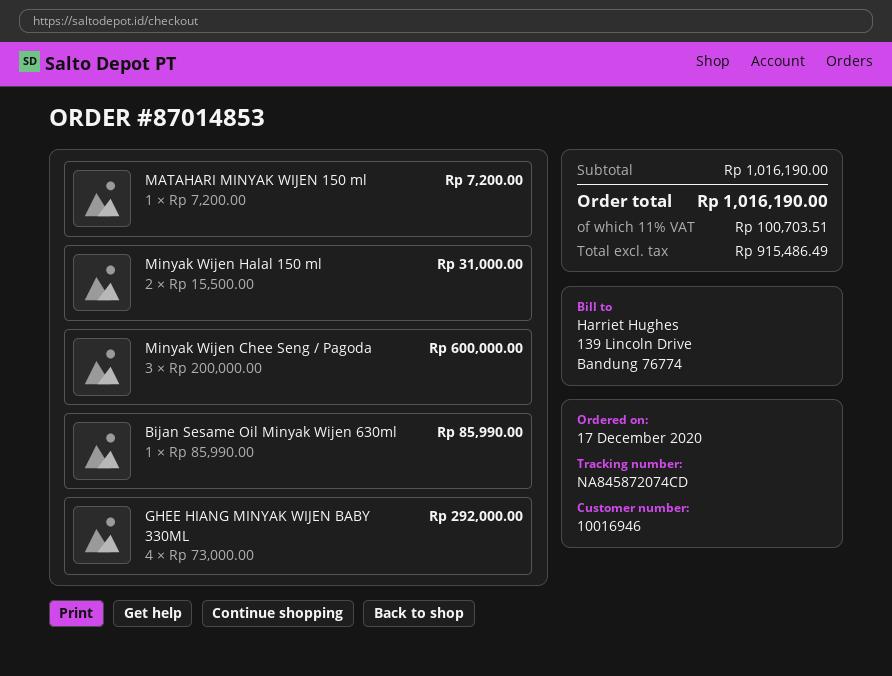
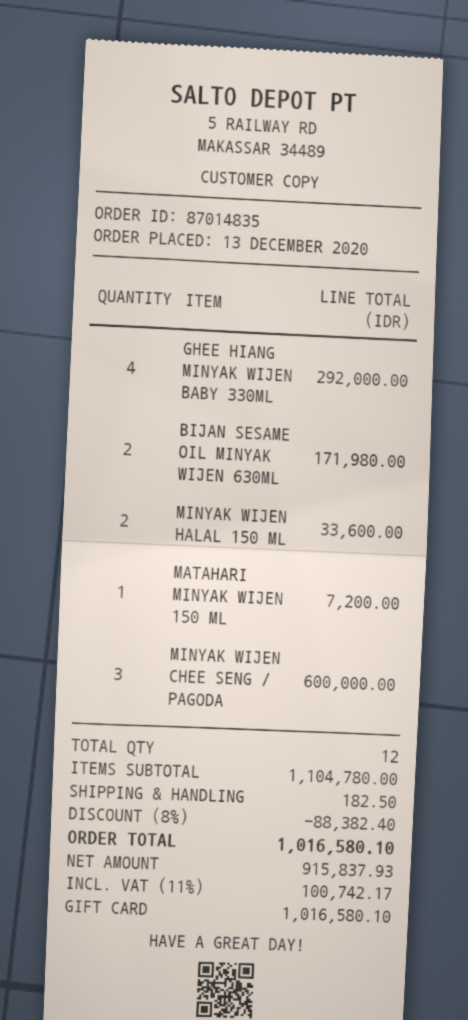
order number: 87014853 -> 87014835
order date: 2020-12-17 -> 2020-12-13
Minyak Wijen Halal 150 ml: 2 for 31000.00 -> 2 for 33600.00
Bijan Sesame Oil Minyak Wijen 630ml: 1 for 85990.00 -> 2 for 171980.00
subtotal: 1016190.00 -> 1104780.00
discount: none -> 8% = 88382.40
shipping: none -> 182.50
net: 915486.49 -> 915837.93
tax: 11% = 100703.51 -> 11% = 100742.17
total: 1016190.00 -> 1016580.10

